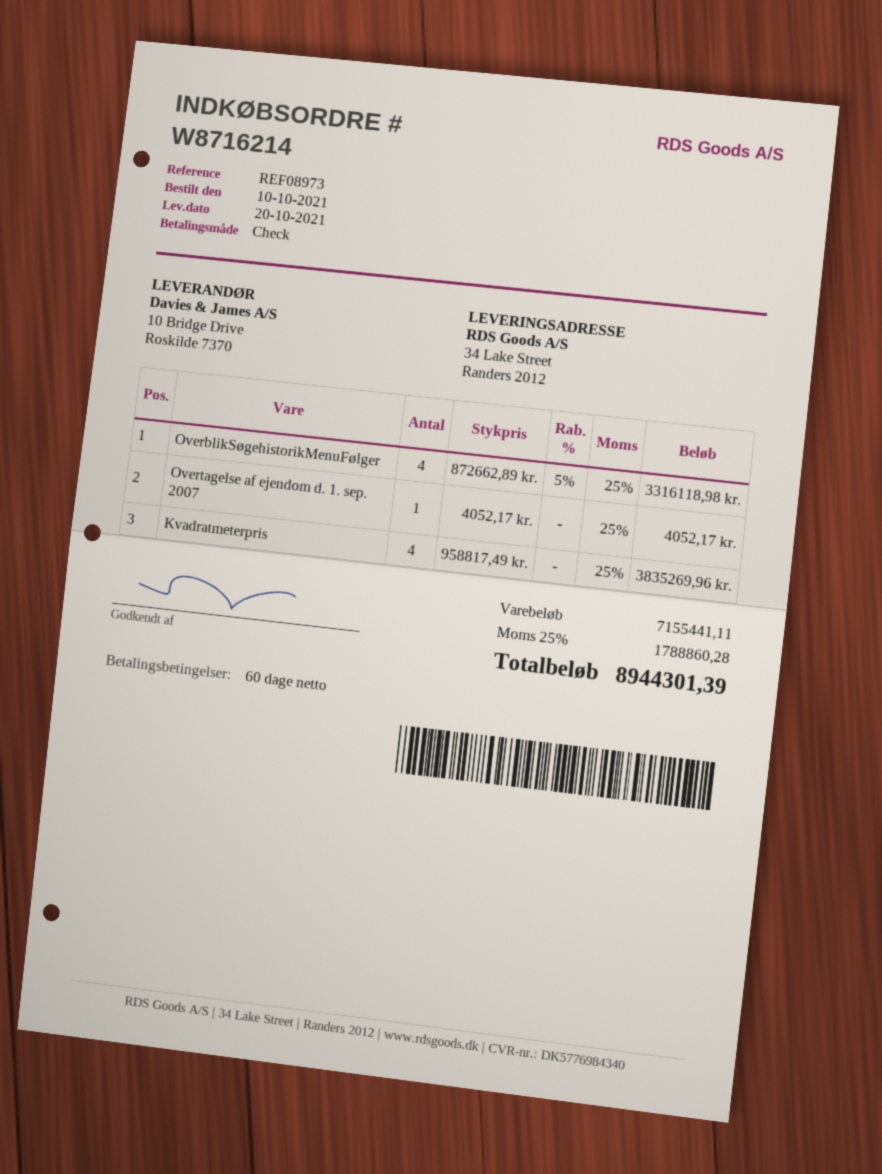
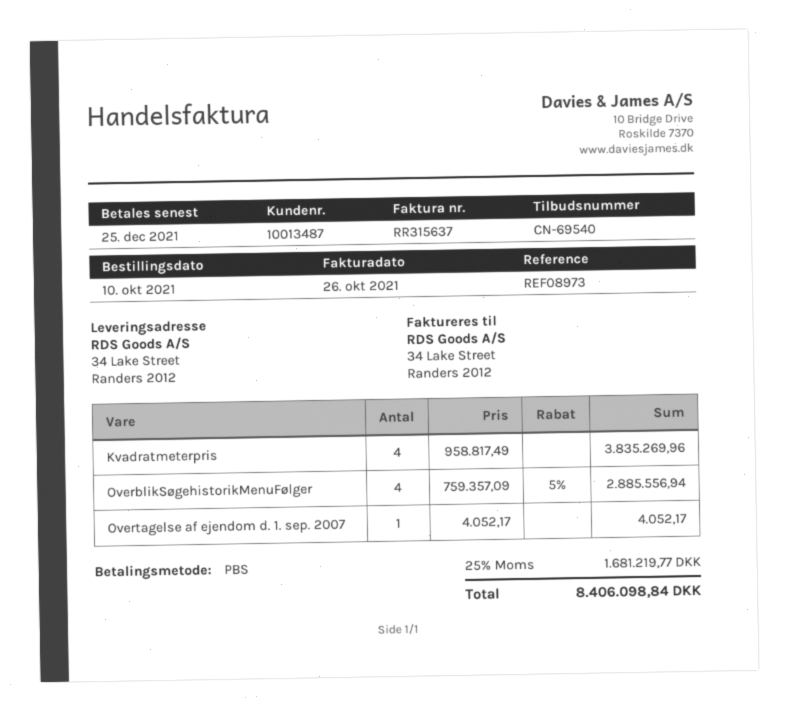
payment method: cheque -> direct debit
OverblikSøgehistorikMenuFølger: 4 x 872662.89 - 5% = 3316118.98 -> 4 x 759357.09 - 5% = 2885556.94
tax: 25% = 1788860.28 -> 25% = 1681219.77
total: 8944301.39 -> 8406098.84

